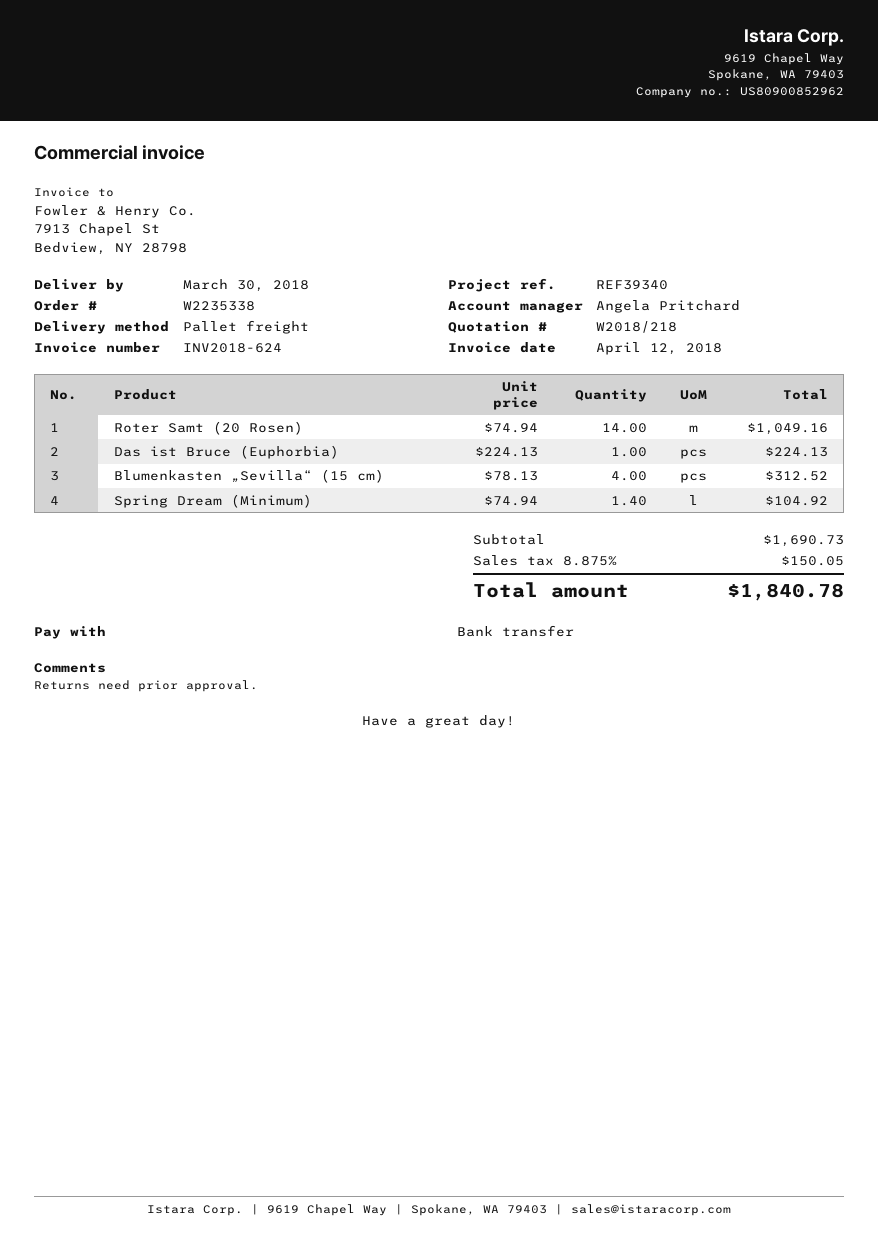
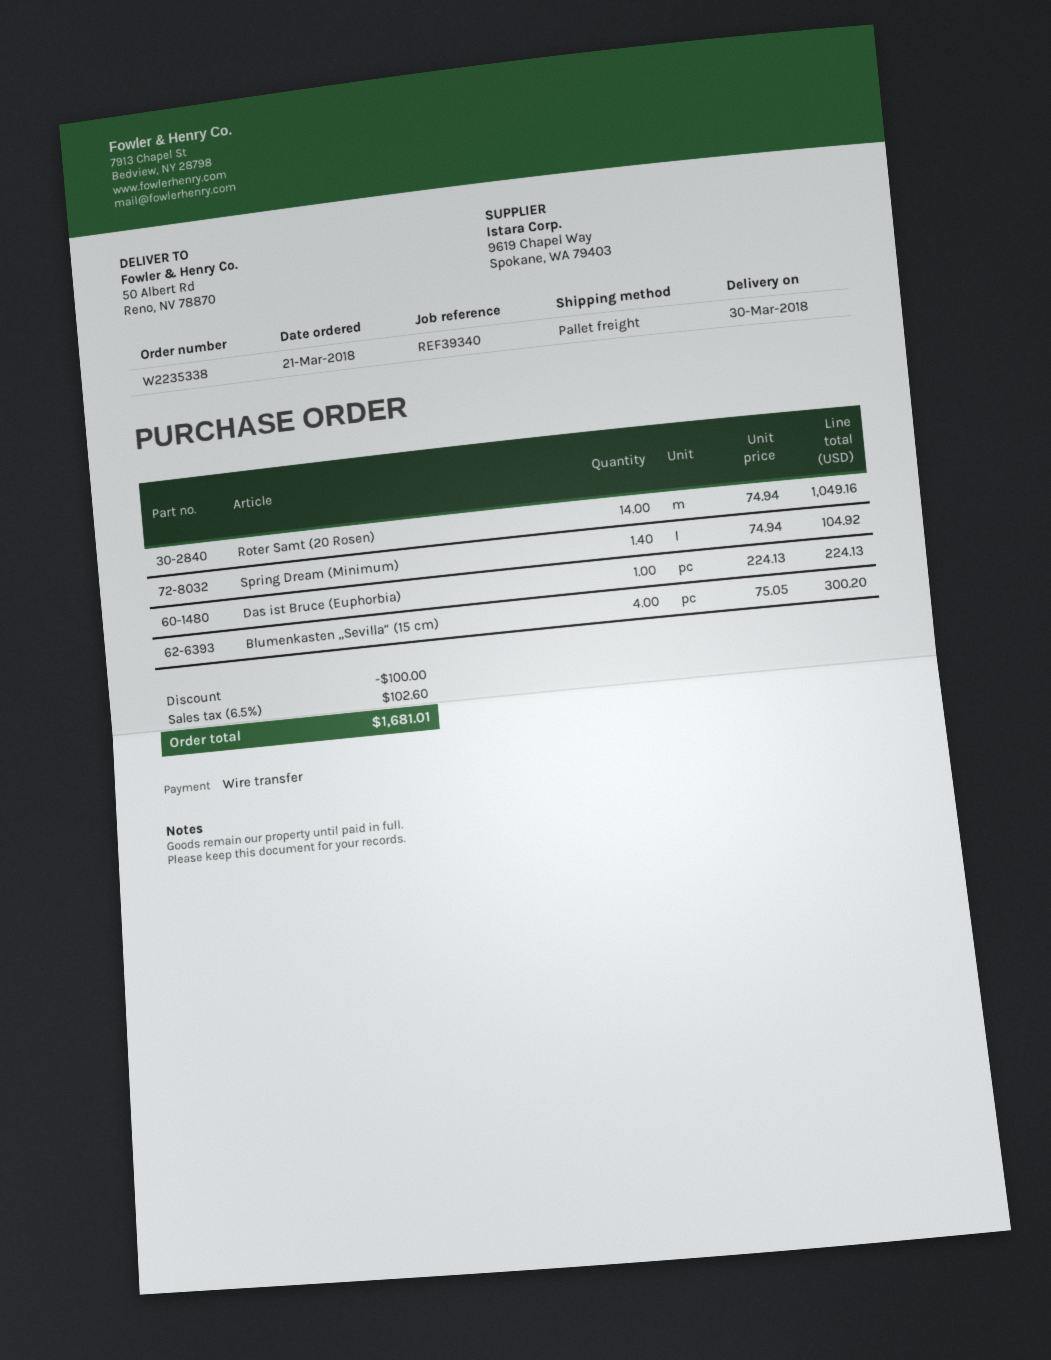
Blumenkasten „Sevilla“ (15 cm): 4 x 78.13 = 312.52 -> 4 x 75.05 = 300.20
discount: none -> 100.00
tax: 8.875% = 150.05 -> 6.5% = 102.60
total: 1840.78 -> 1681.01

